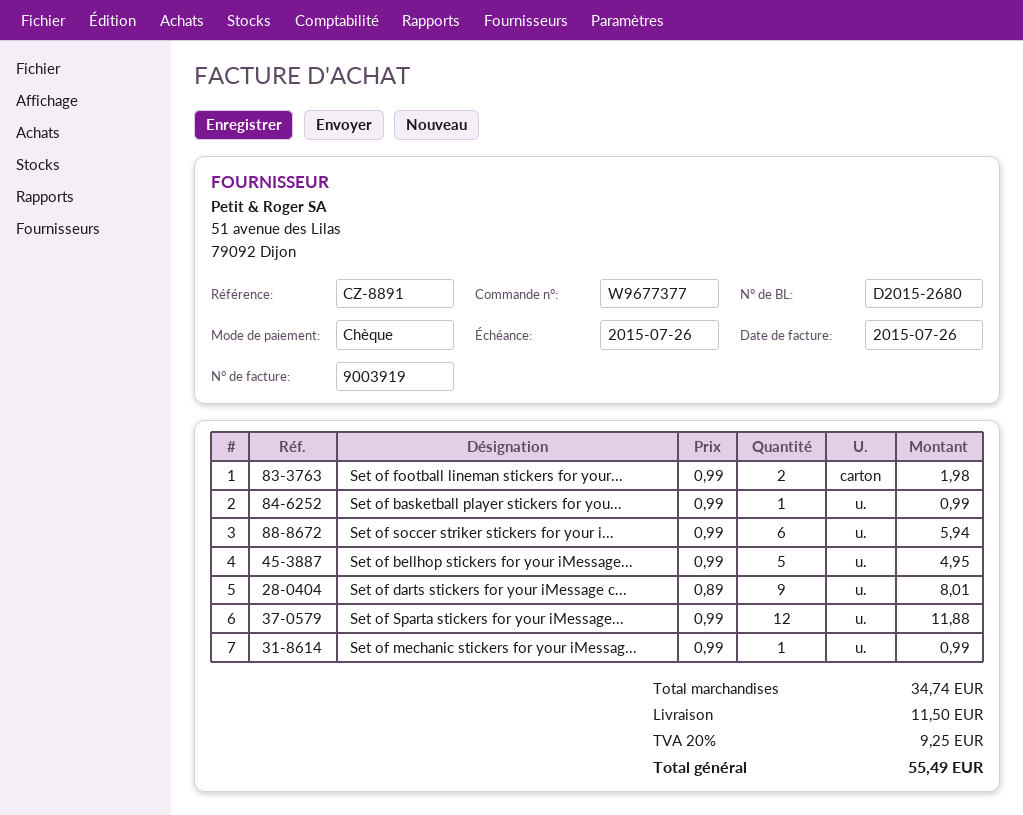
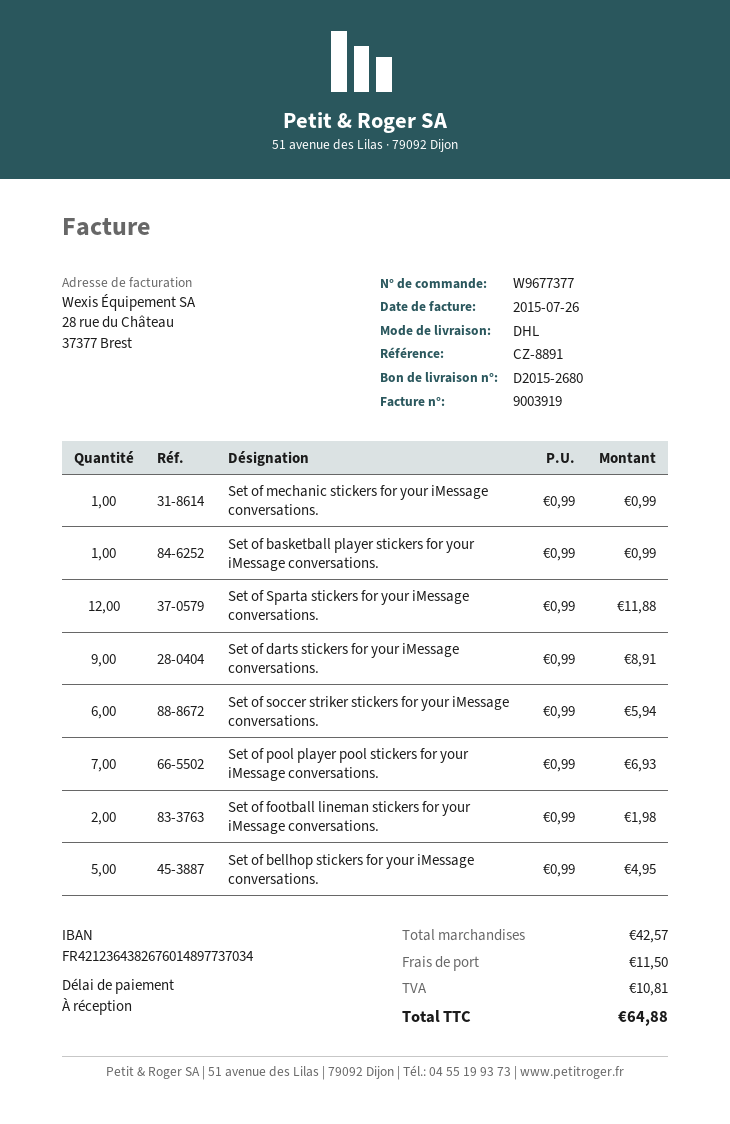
Set of darts stickers for your iMessage c...: 9 x 0.89 = 8.01 -> 9 x 0.99 = 8.91
Set of pool player pool stickers for your iMessage conversations.: none -> 7 x 0.99 = 6.93
subtotal: 34.74 -> 42.57
tax: 9.25 -> 10.81
total: 55.49 -> 64.88

